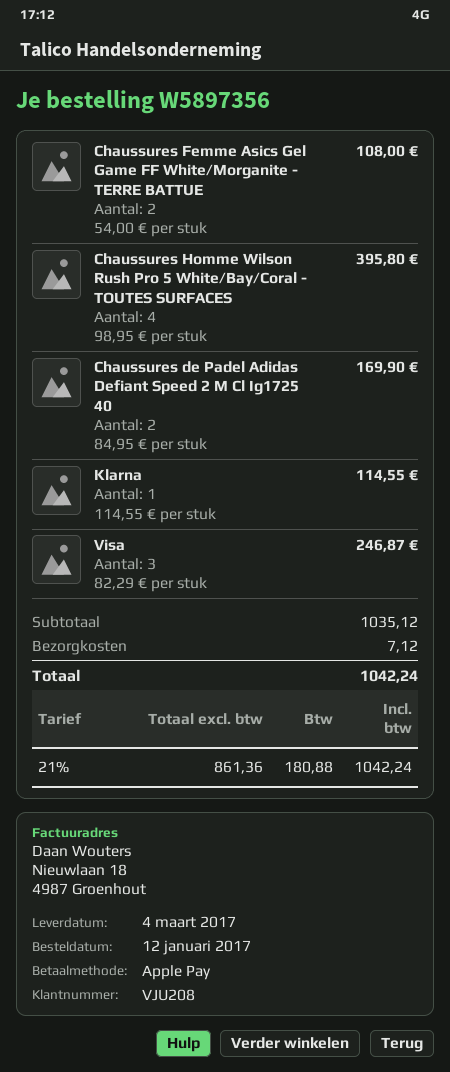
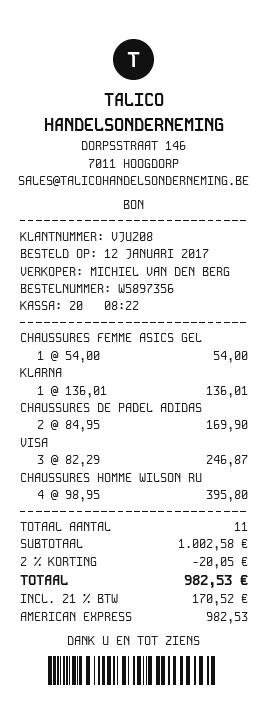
payment method: Apple Pay -> American Express
Chaussures Femme Asics Gel Game FF White/Morganite - TERRE BATTUE: 2 x 54.00 = 108.00 -> 1 x 54.00 = 54.00
Klarna: 1 x 114.55 = 114.55 -> 1 x 136.01 = 136.01
subtotal: 1035.12 -> 1002.58
discount: none -> 2% = 20.05
shipping: 7.12 -> none
tax: 21% = 180.88 -> 21% = 170.52
total: 1042.24 -> 982.53

